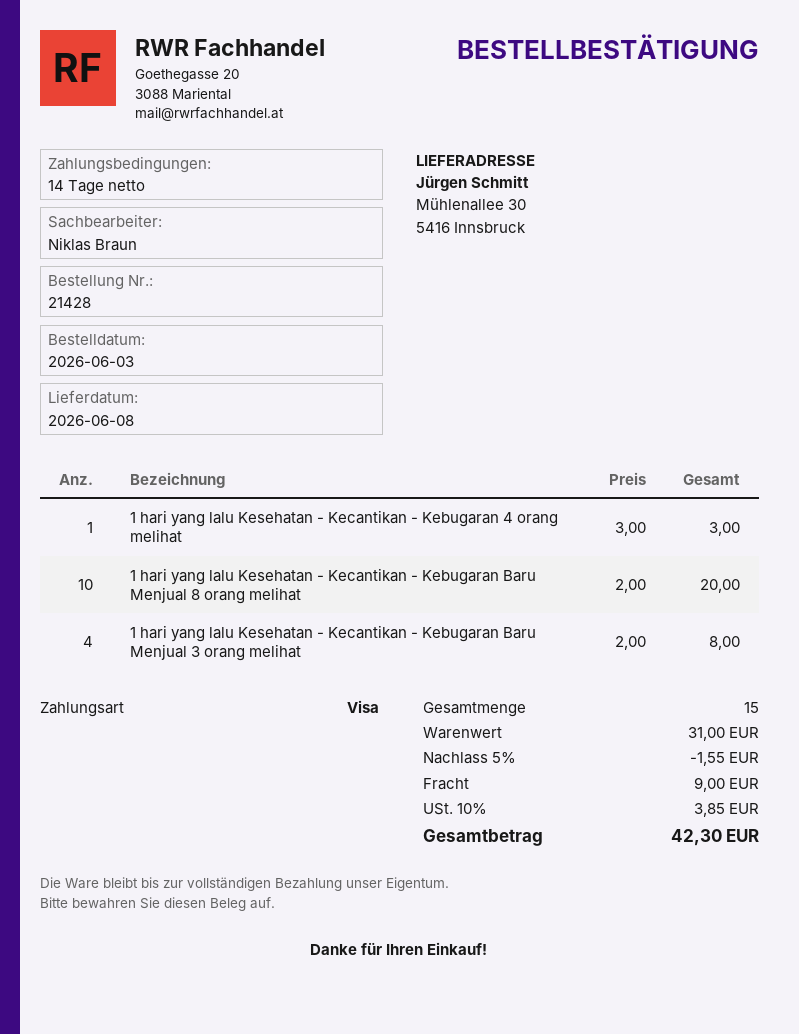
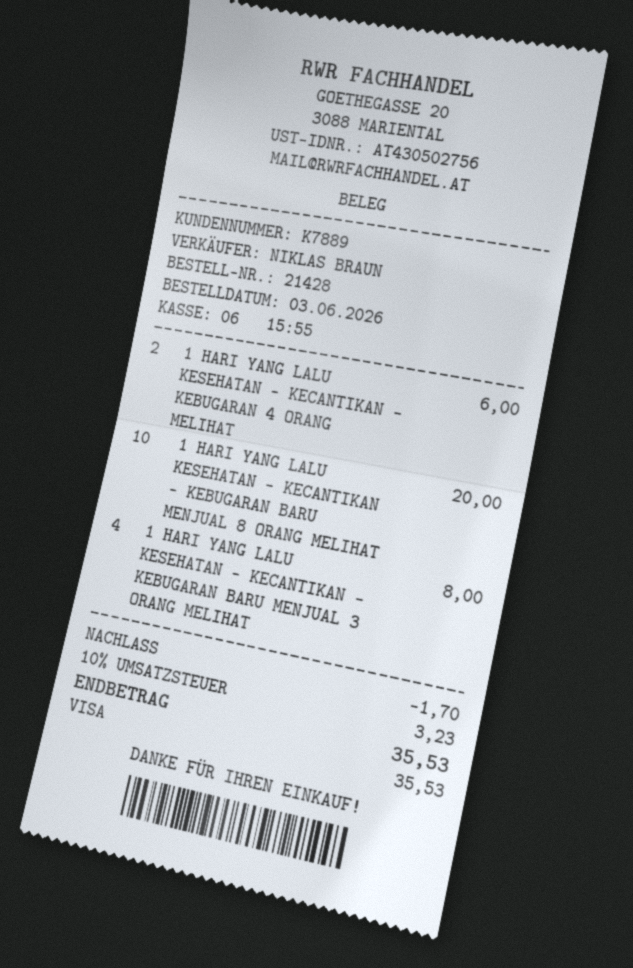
1 hari yang lalu Kesehatan - Kecantikan - Kebugaran 4 orang melihat: 1 for 3.00 -> 2 for 6.00
discount: 1.55 -> 1.70
shipping: 9.00 -> none
tax: 10% = 3.85 -> 10% = 3.23
total: 42.30 -> 35.53

